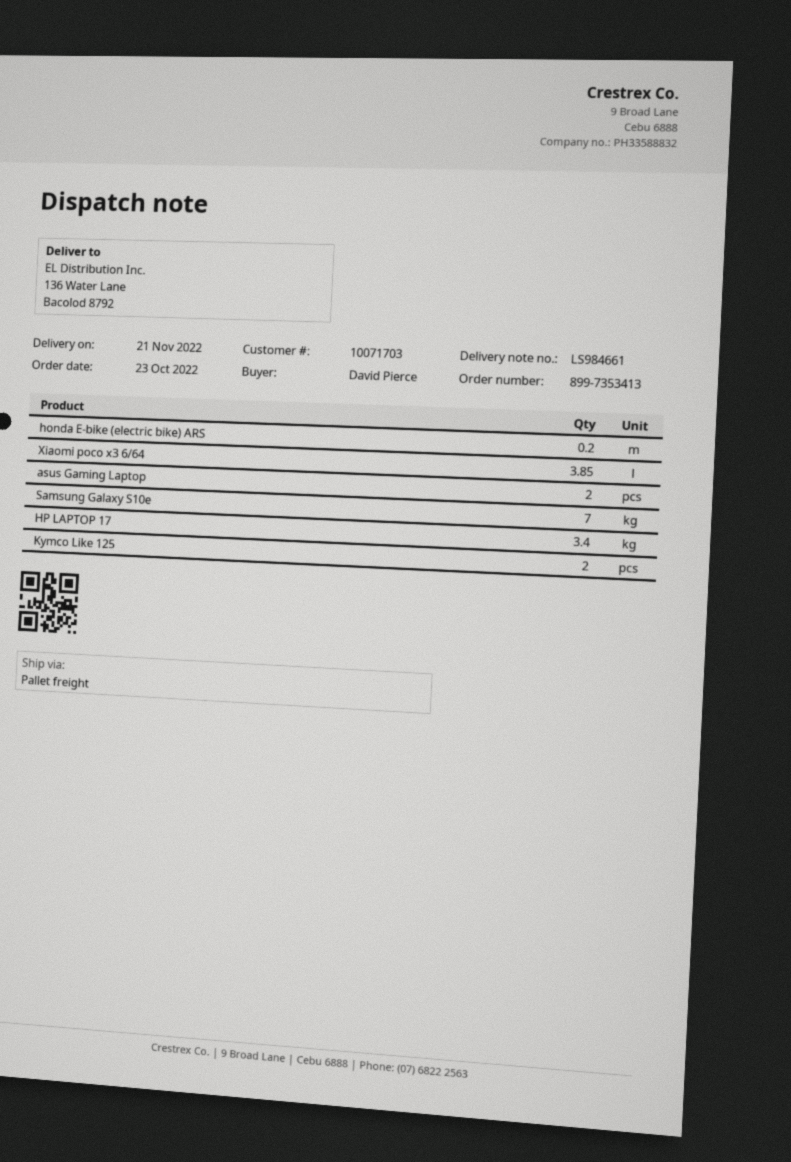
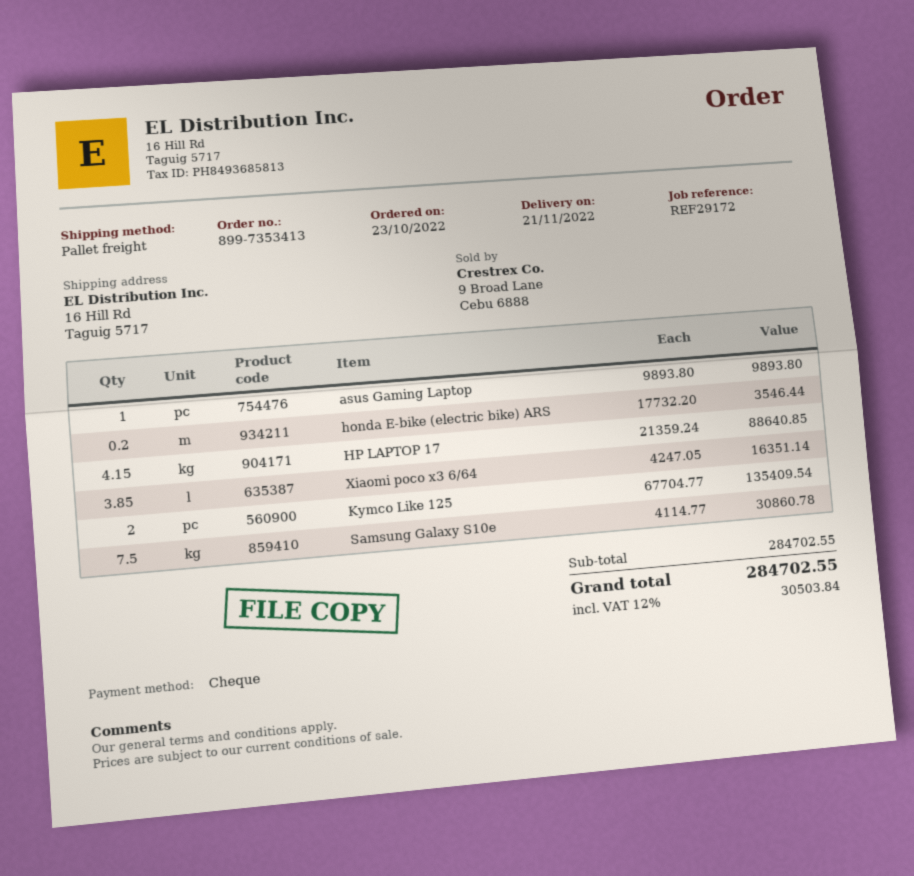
ship to: 136 Water Lane, Bacolod 8792 -> 16 Hill Rd, Taguig 5717
asus Gaming Laptop: 2 -> 1
Samsung Galaxy S10e: 7 -> 7.5
HP LAPTOP 17: 3.4 -> 4.15

